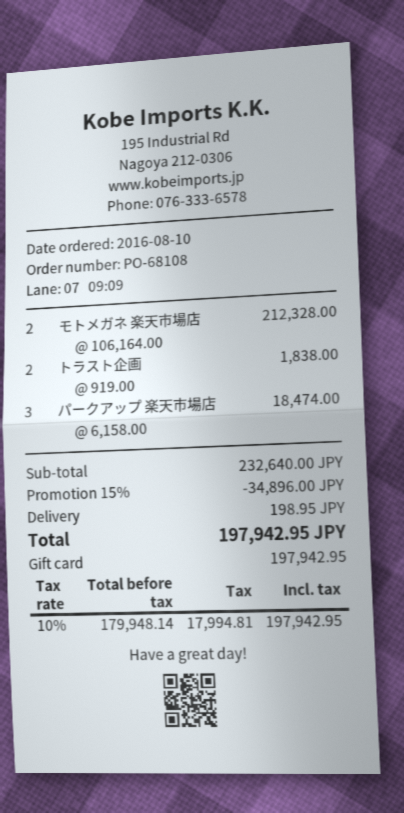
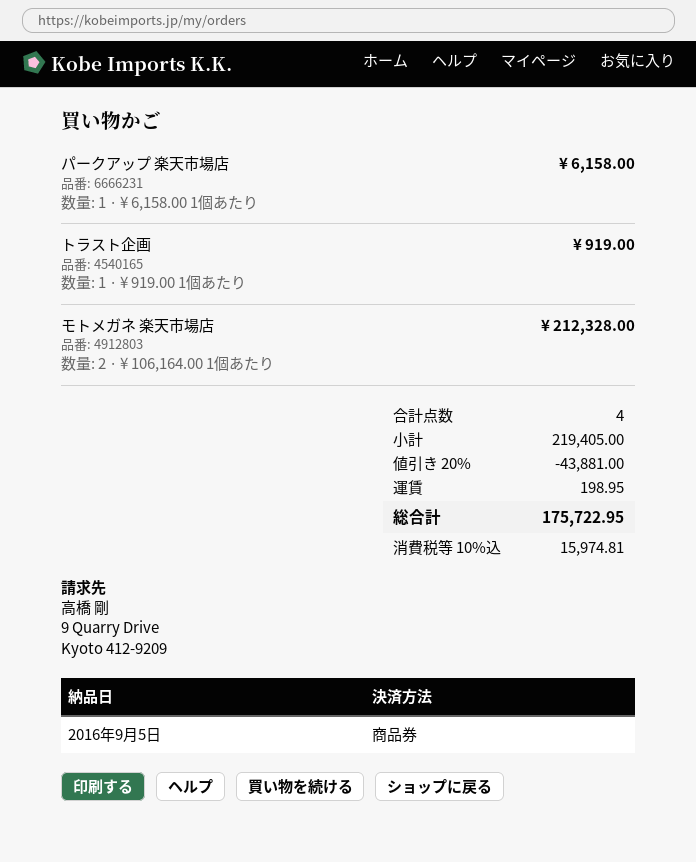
トラスト企画: 2 x 919.00 = 1838.00 -> 1 x 919.00 = 919.00
パークアップ 楽天市場店: 3 x 6158.00 = 18474.00 -> 1 x 6158.00 = 6158.00
subtotal: 232640.00 -> 219405.00
discount: 15% = 34896.00 -> 20% = 43881.00
tax: 10% = 17994.81 -> 10% = 15974.81
total: 197942.95 -> 175722.95

